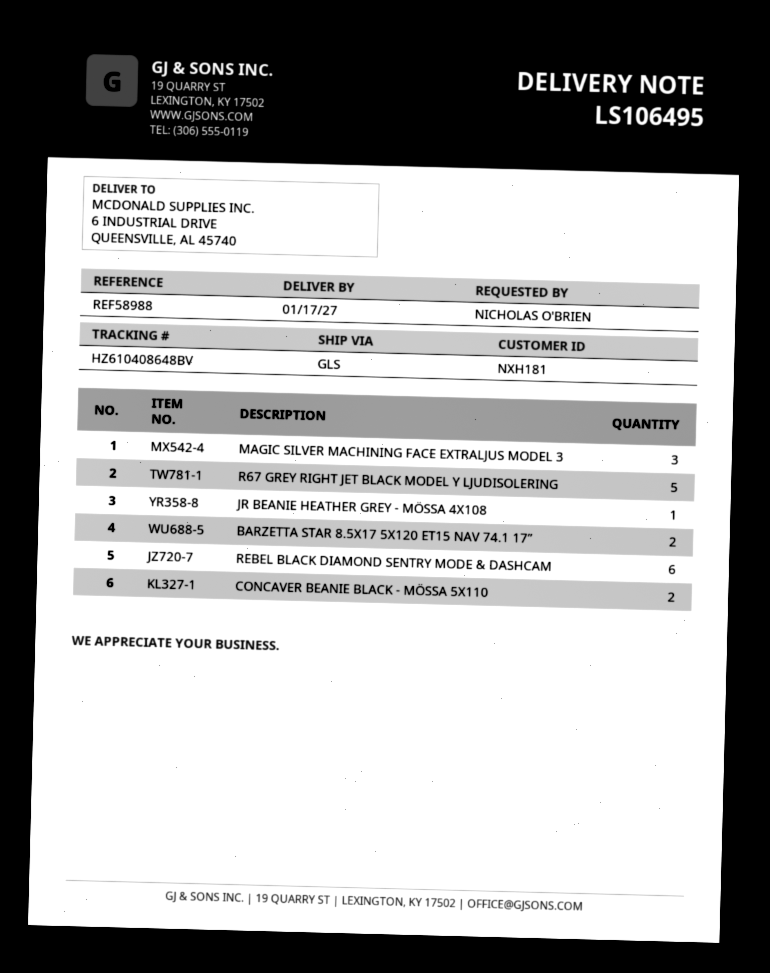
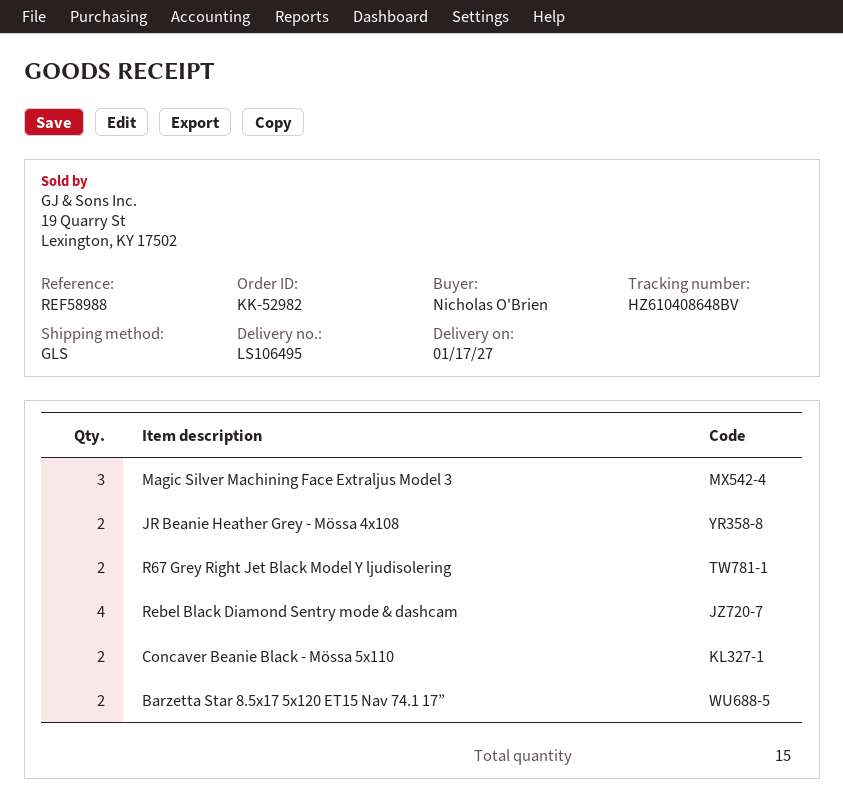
R67 GREY RIGHT JET BLACK MODEL Y LJUDISOLERING: 5 -> 2
JR BEANIE HEATHER GREY - MÖSSA 4X108: 1 -> 2
REBEL BLACK DIAMOND SENTRY MODE & DASHCAM: 6 -> 4

